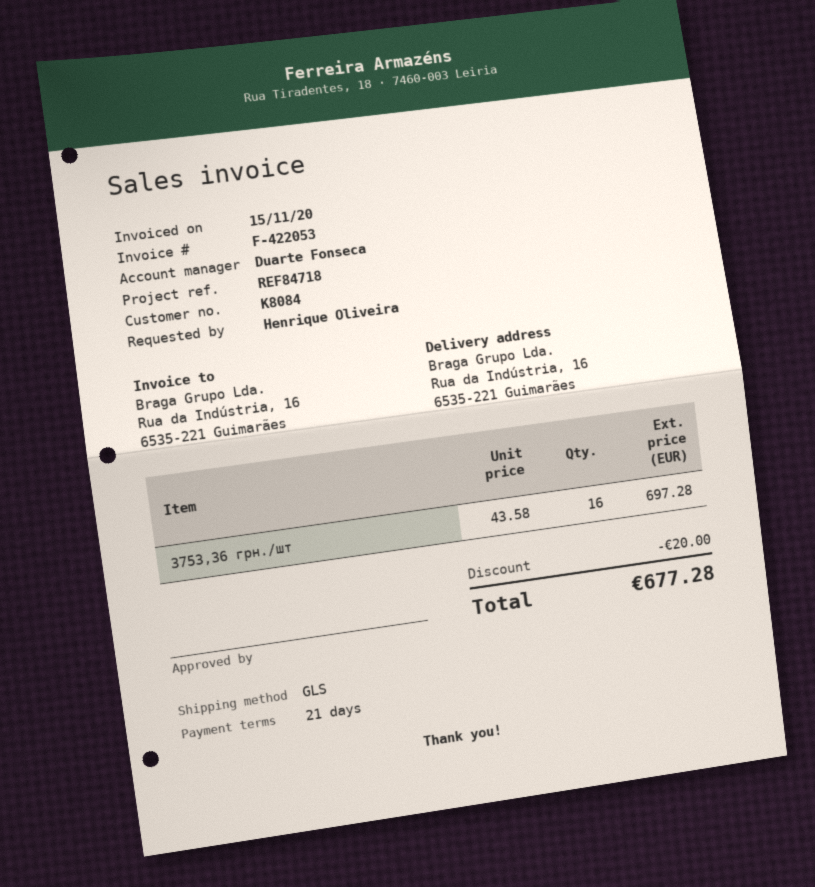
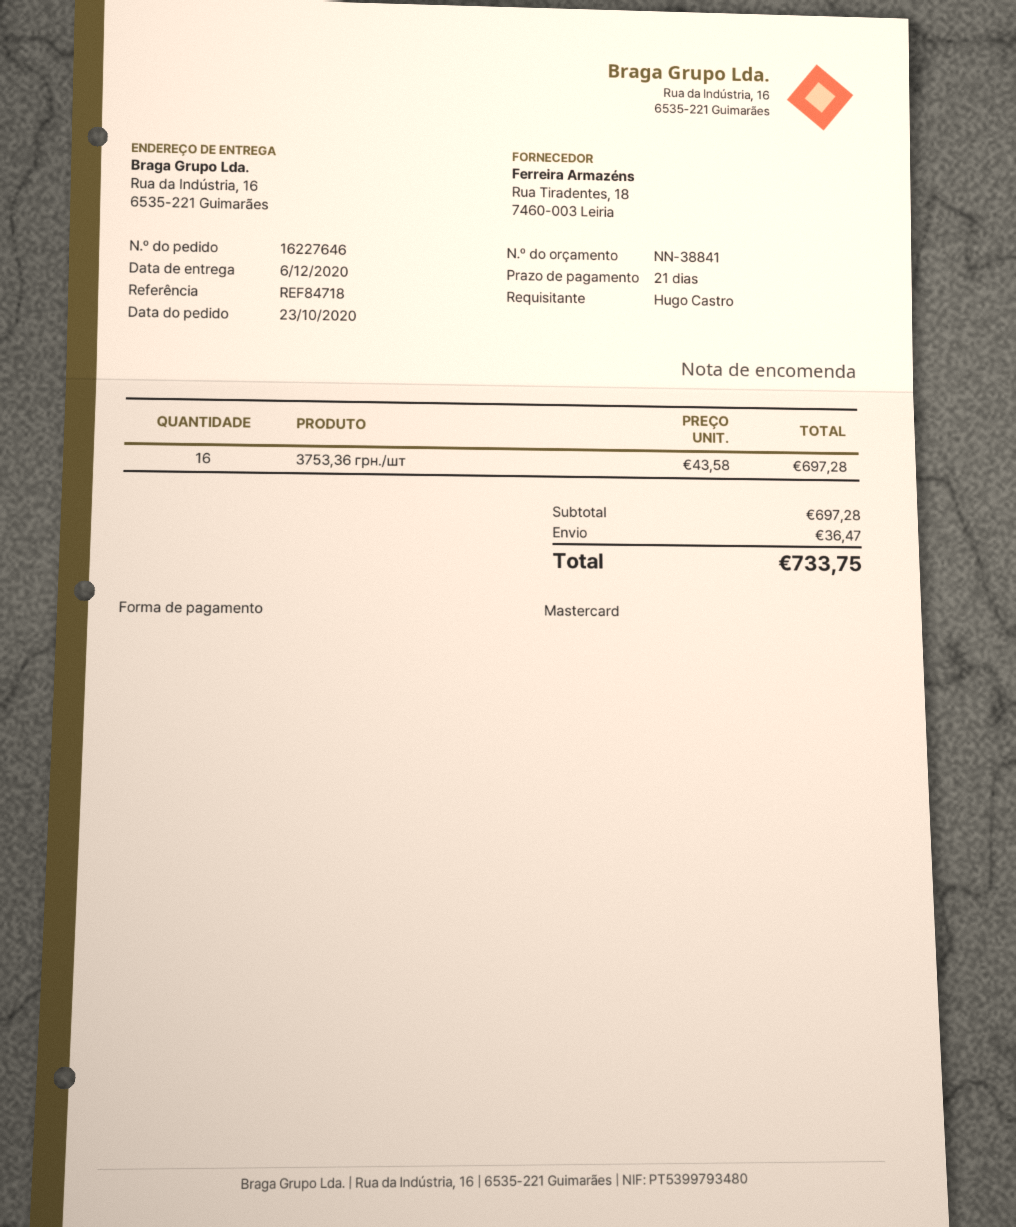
ordered by: Henrique Oliveira -> Hugo Castro
discount: 20.00 -> none
shipping: none -> 36.47
total: 677.28 -> 733.75

